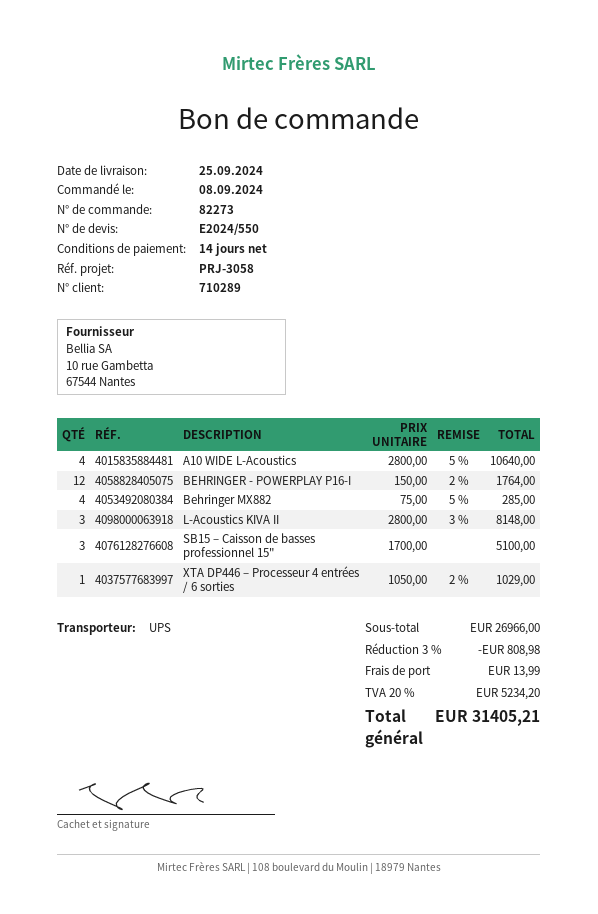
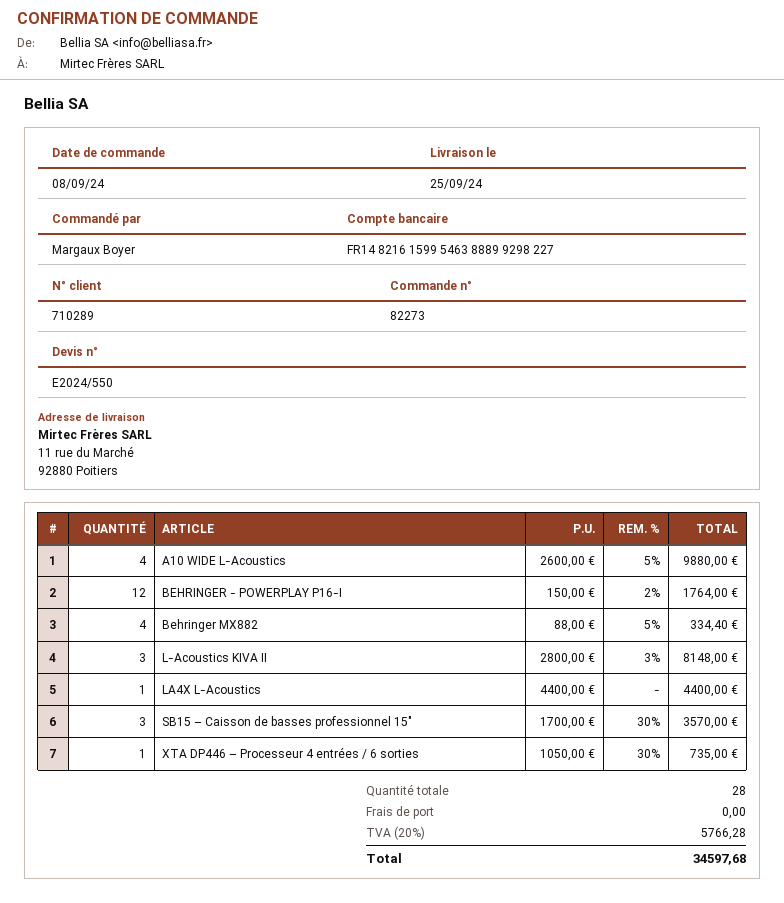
A10 WIDE L-Acoustics: 4 x 2800.00 - 5% = 10640.00 -> 4 x 2600.00 - 5% = 9880.00
Behringer MX882: 4 x 75.00 - 5% = 285.00 -> 4 x 88.00 - 5% = 334.40
SB15 – Caisson de basses professionnel 15": 3 x 1700.00 = 5100.00 -> 3 x 1700.00 - 30% = 3570.00
XTA DP446 – Processeur 4 entrées / 6 sorties: 1 x 1050.00 - 2% = 1029.00 -> 1 x 1050.00 - 30% = 735.00
LA4X L-Acoustics: none -> 1 x 4400.00 = 4400.00
discount: 3% = 808.98 -> none
shipping: 13.99 -> 0.00
tax: 20% = 5234.20 -> 20% = 5766.28
total: 31405.21 -> 34597.68

